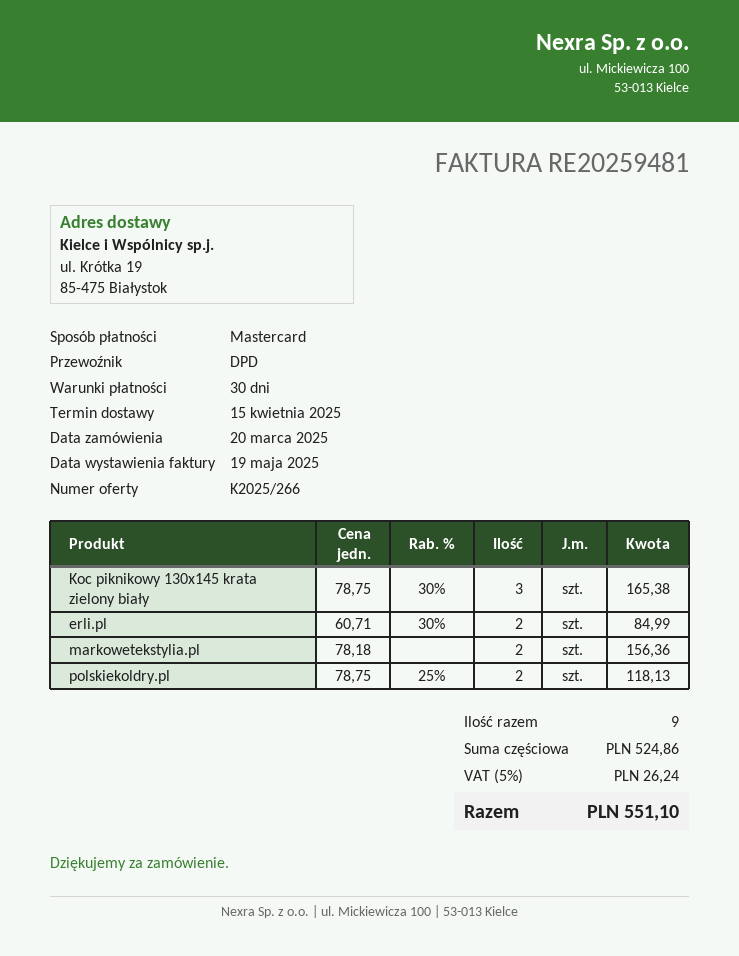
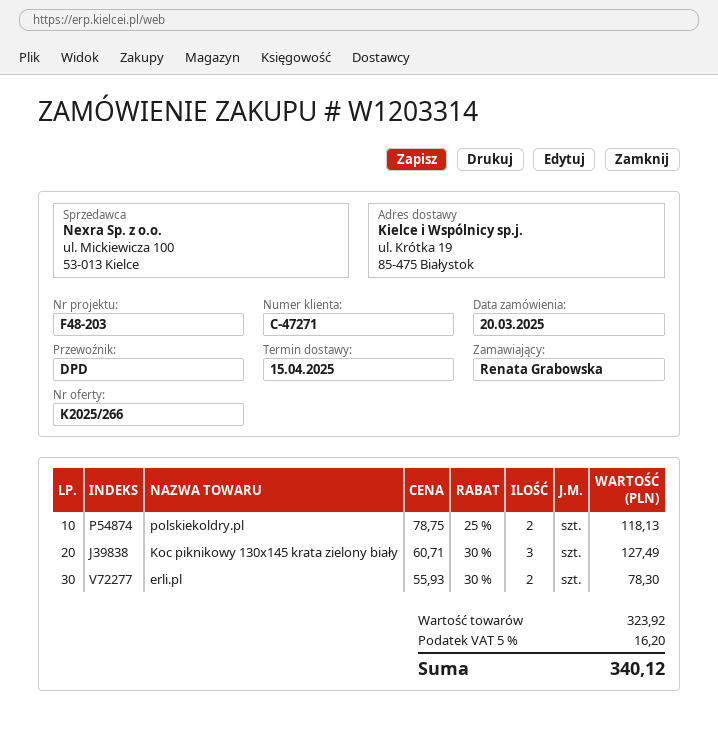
Koc piknikowy 130x145 krata zielony biały: 3 x 78.75 - 30% = 165.38 -> 3 x 60.71 - 30% = 127.49
erli.pl: 2 x 60.71 - 30% = 84.99 -> 2 x 55.93 - 30% = 78.30
markowetekstylia.pl: 2 x 78.18 = 156.36 -> none
subtotal: 524.86 -> 323.92
tax: 5% = 26.24 -> 5% = 16.20
total: 551.10 -> 340.12

